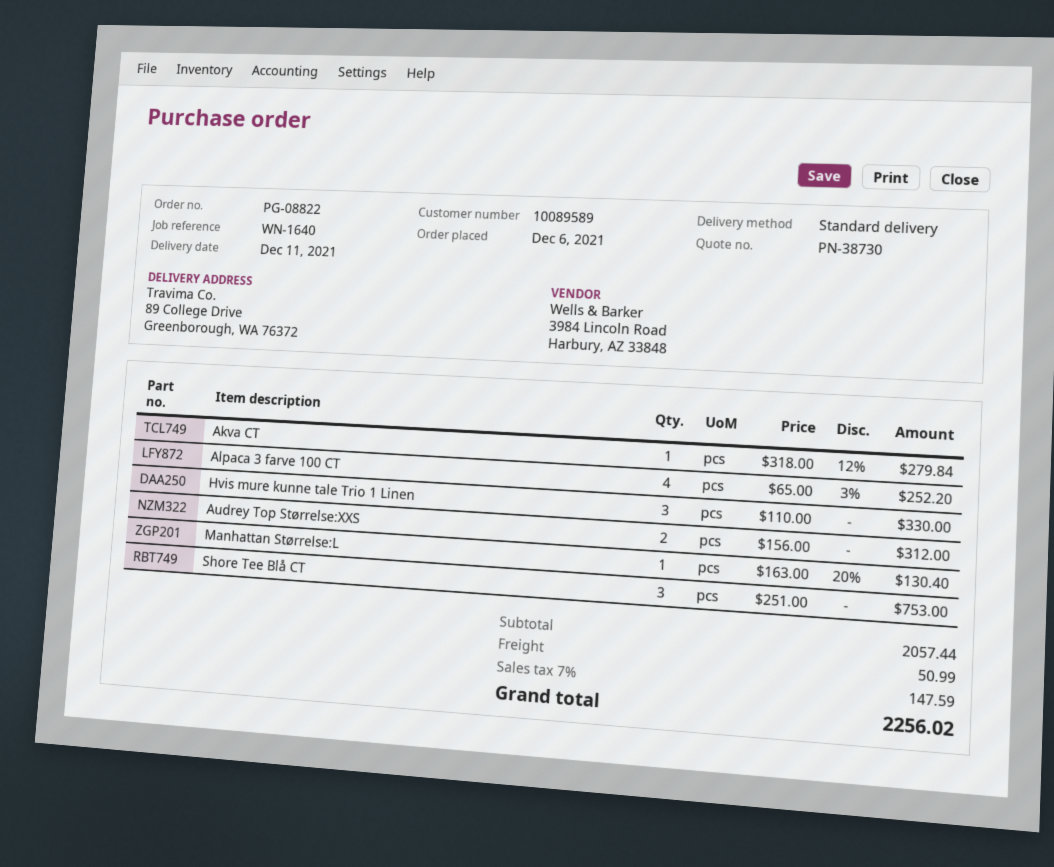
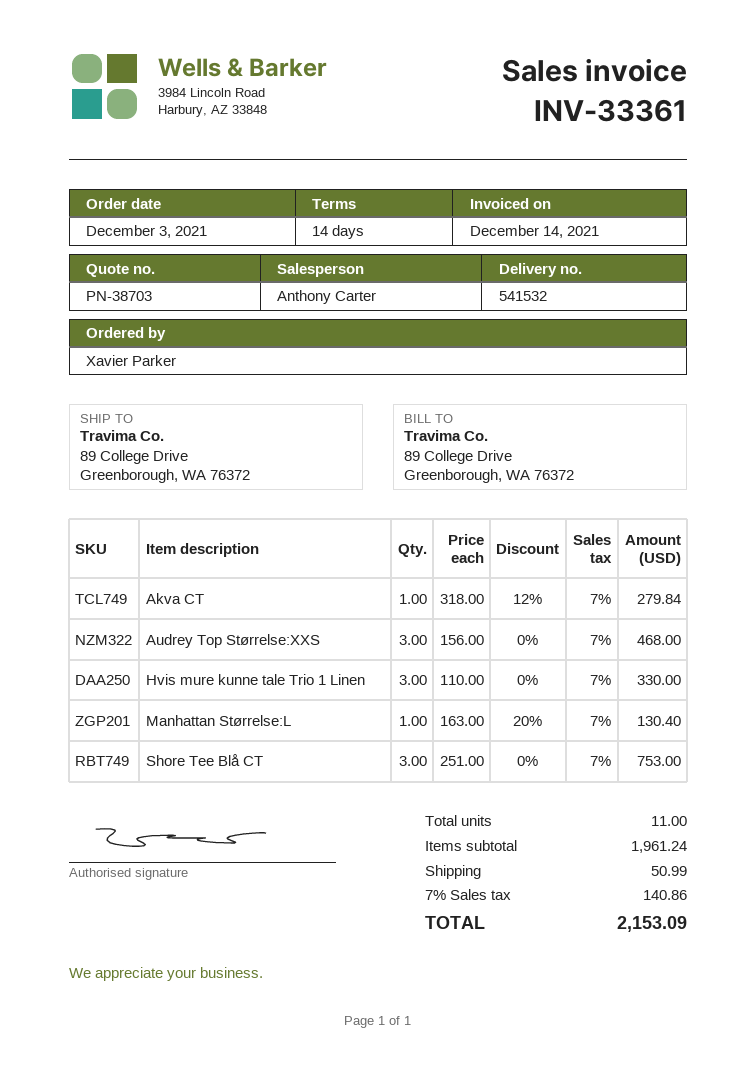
quote number: PN-38730 -> PN-38703
order date: 2021-12-06 -> 2021-12-03
Alpaca 3 farve 100 CT: 4 x 65.00 - 3% = 252.20 -> none
Audrey Top Størrelse:XXS: 2 x 156.00 = 312.00 -> 3 x 156.00 = 468.00
subtotal: 2057.44 -> 1961.24
tax: 7% = 147.59 -> 7% = 140.86
total: 2256.02 -> 2153.09

